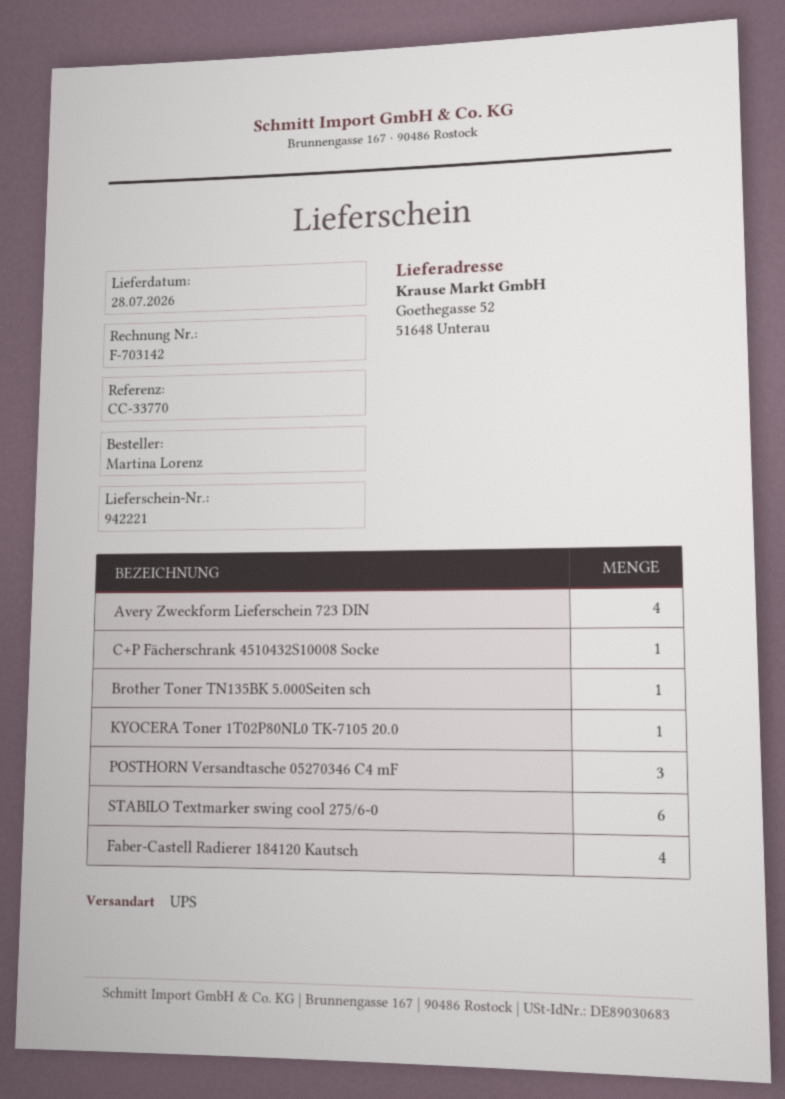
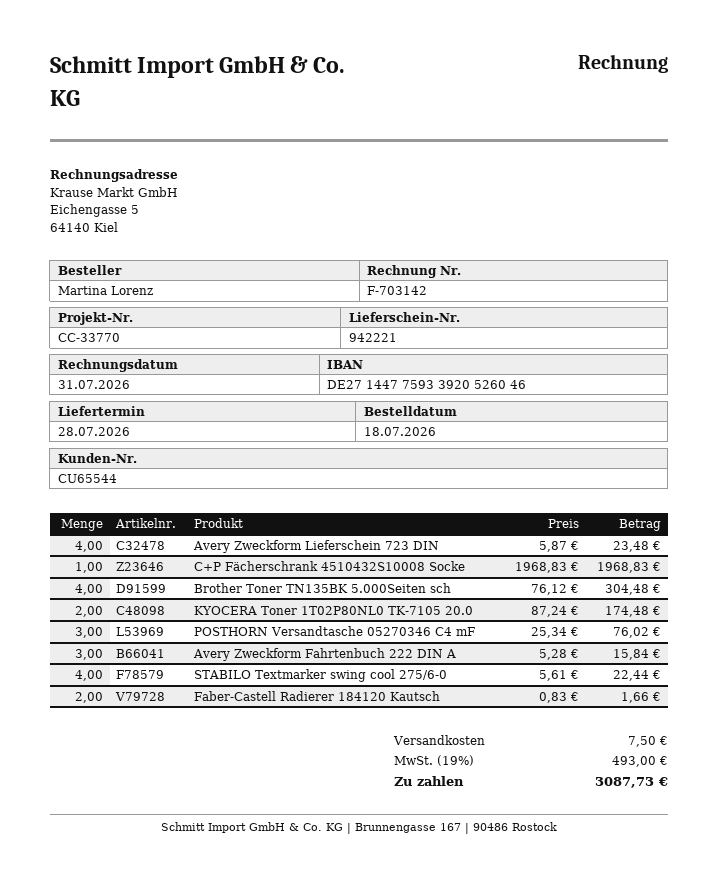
Brother Toner TN135BK 5.000Seiten sch: 1 -> 4
KYOCERA Toner 1T02P80NL0 TK-7105 20.0: 1 -> 2
STABILO Textmarker swing cool 275/6-0: 6 -> 4
Faber-Castell Radierer 184120 Kautsch: 4 -> 2
Avery Zweckform Fahrtenbuch 222 DIN A: none -> 3

